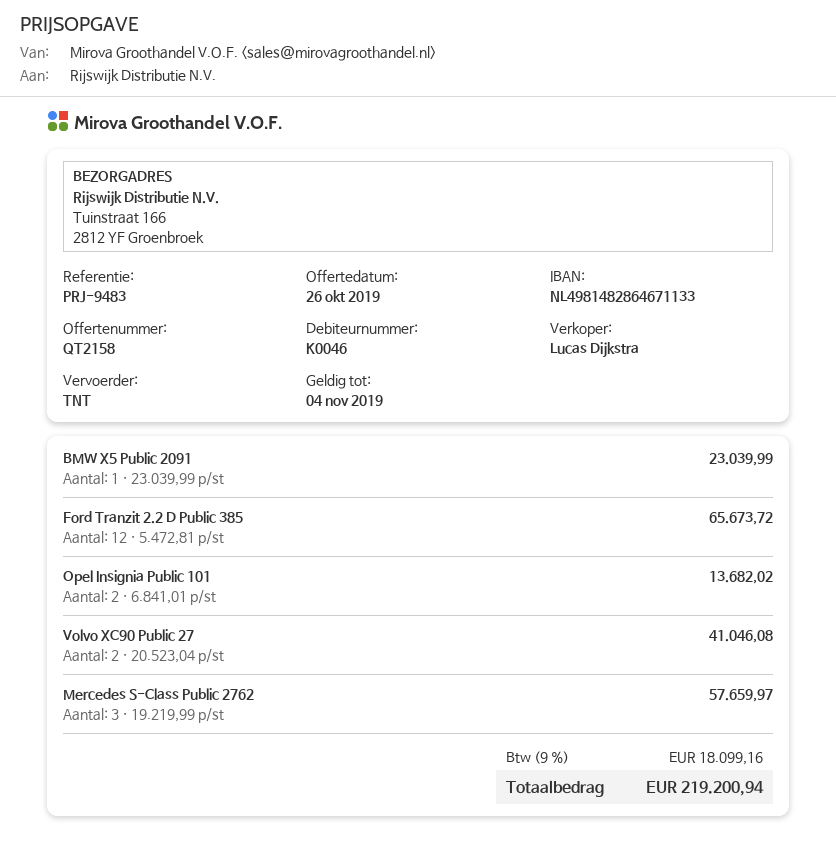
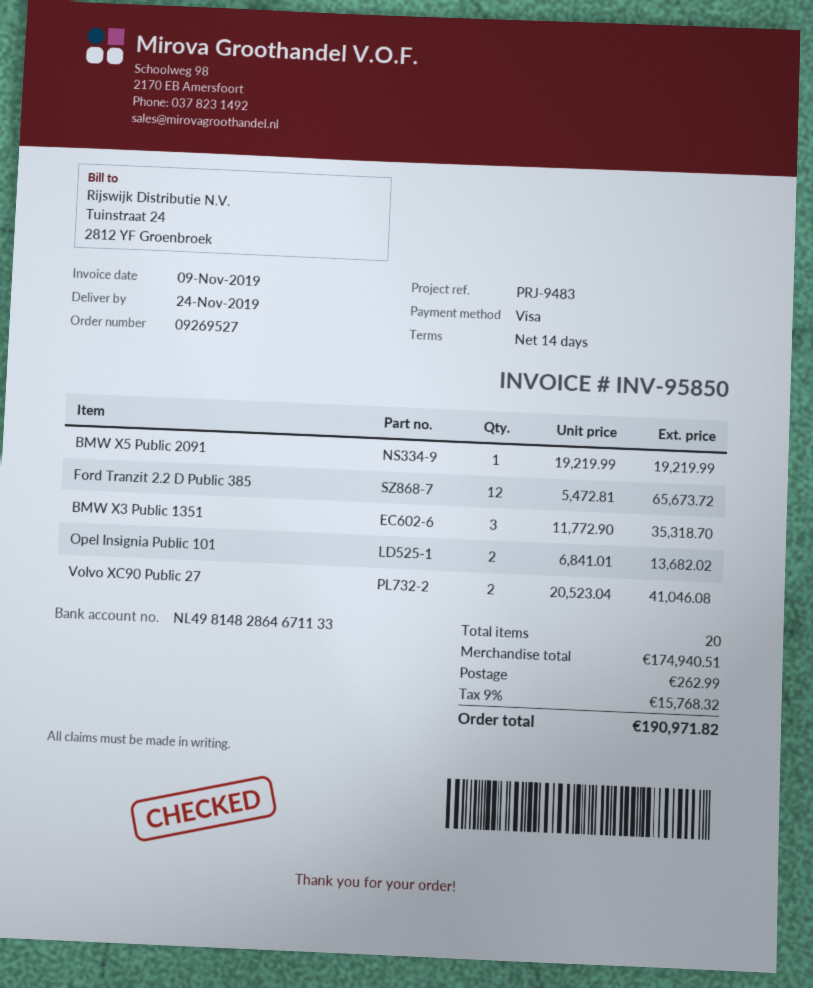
BMW X5 Public 2091: 1 x 23039.99 = 23039.99 -> 1 x 19219.99 = 19219.99
Mercedes S-Class Public 2762: 3 x 19219.99 = 57659.97 -> none
BMW X3 Public 1351: none -> 3 x 11772.90 = 35318.70
shipping: none -> 262.99
tax: 9% = 18099.16 -> 9% = 15768.32
total: 219200.94 -> 190971.82

